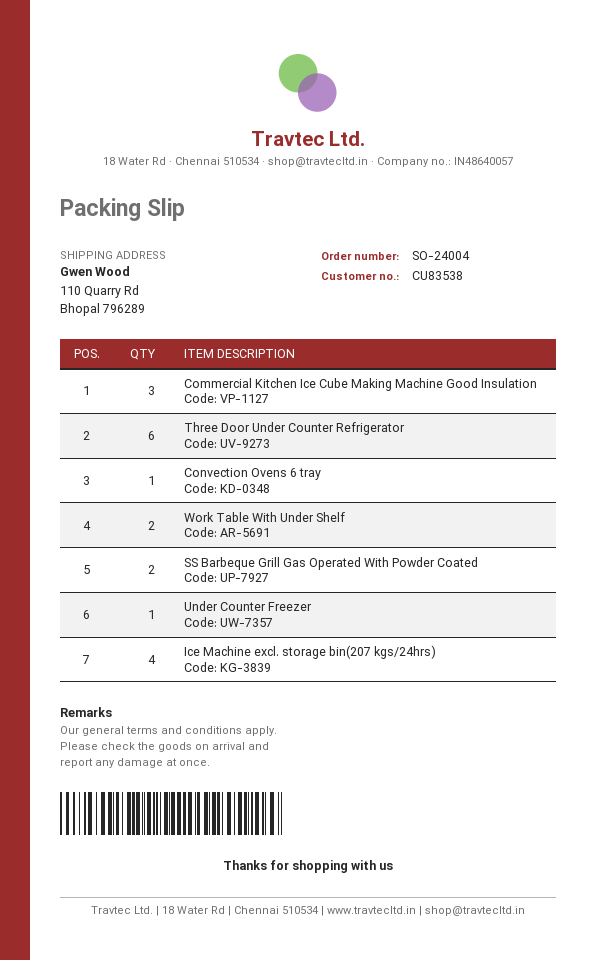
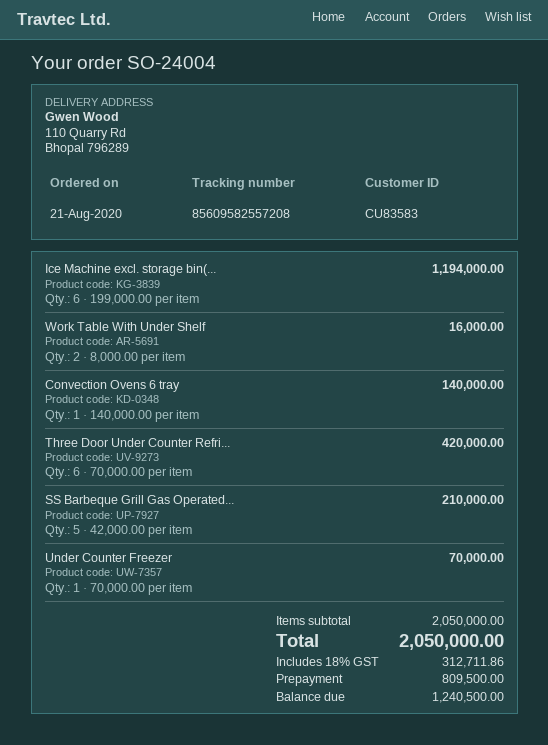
customer number: CU83538 -> CU83583
Commercial Kitchen Ice Cube Making Machine Good Insulation: 3 -> none
SS Barbeque Grill Gas Operated With Powder Coated: 2 -> 5
Ice Machine excl. storage bin(207 kgs/24hrs): 4 -> 6

